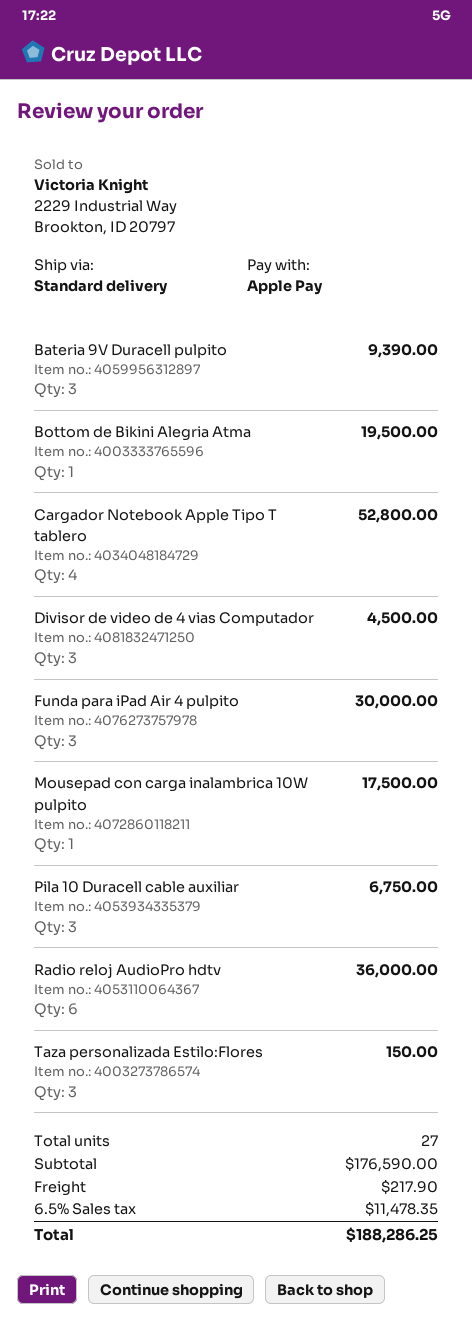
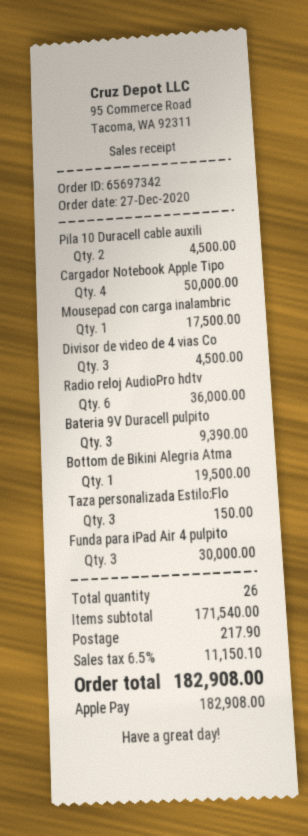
Cargador Notebook Apple Tipo T tablero: 4 for 52800.00 -> 4 for 50000.00
Pila 10 Duracell cable auxiliar: 3 for 6750.00 -> 2 for 4500.00
total quantity: 27 -> 26
subtotal: 176590.00 -> 171540.00
tax: 6.5% = 11478.35 -> 6.5% = 11150.10
total: 188286.25 -> 182908.00

